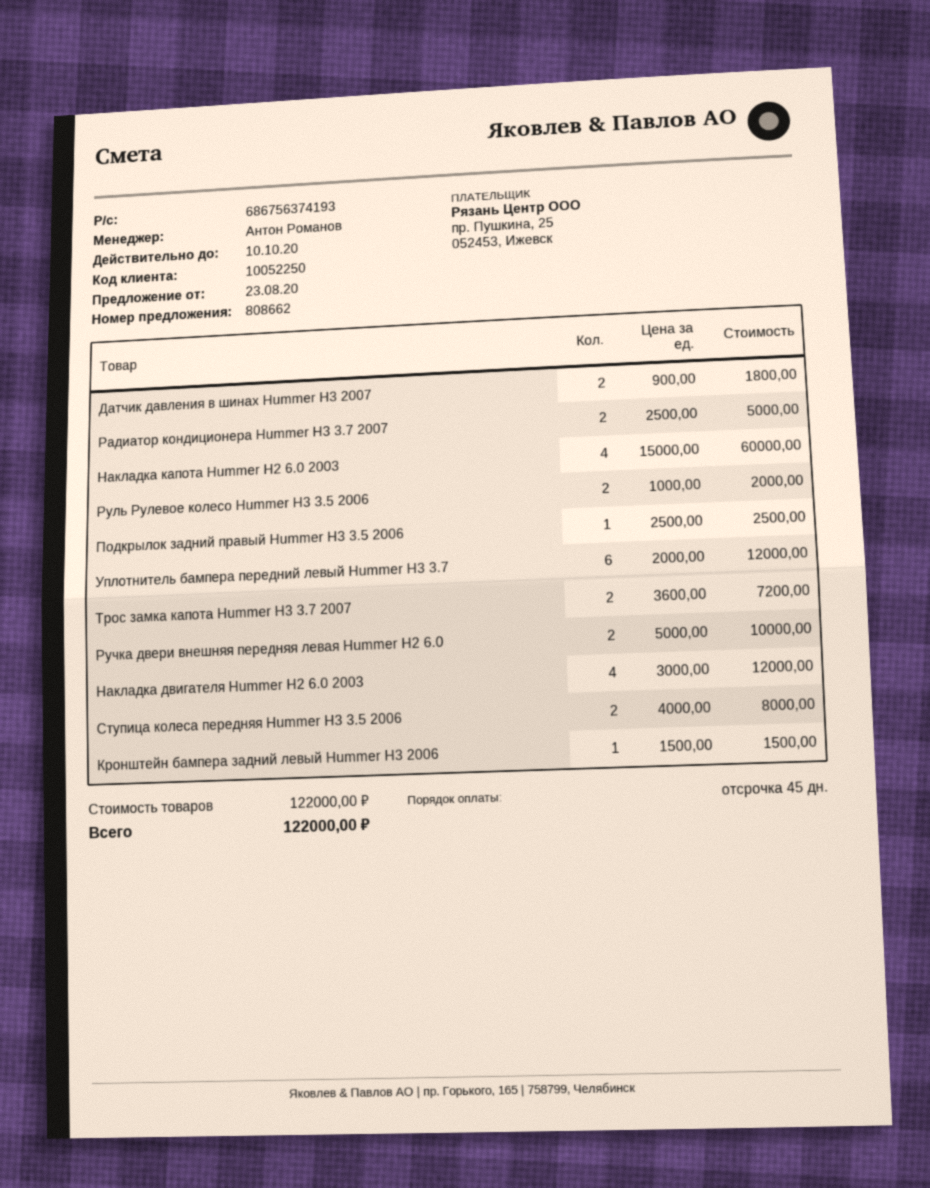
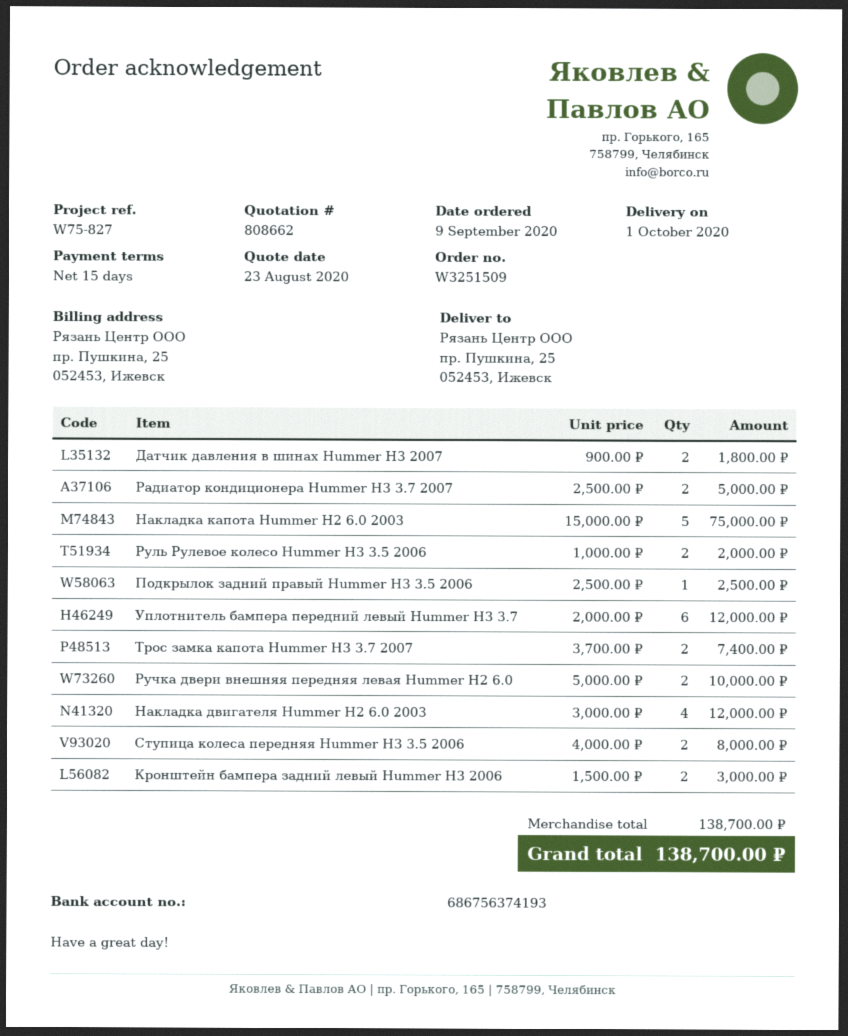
payment terms: 45 days -> 15 days
Накладка капота Hummer H2 6.0 2003: 4 x 15000.00 = 60000.00 -> 5 x 15000.00 = 75000.00
Трос замка капота Hummer H3 3.7 2007: 2 x 3600.00 = 7200.00 -> 2 x 3700.00 = 7400.00
Кронштейн бампера задний левый Hummer H3 2006: 1 x 1500.00 = 1500.00 -> 2 x 1500.00 = 3000.00
subtotal: 122000.00 -> 138700.00
total: 122000.00 -> 138700.00

